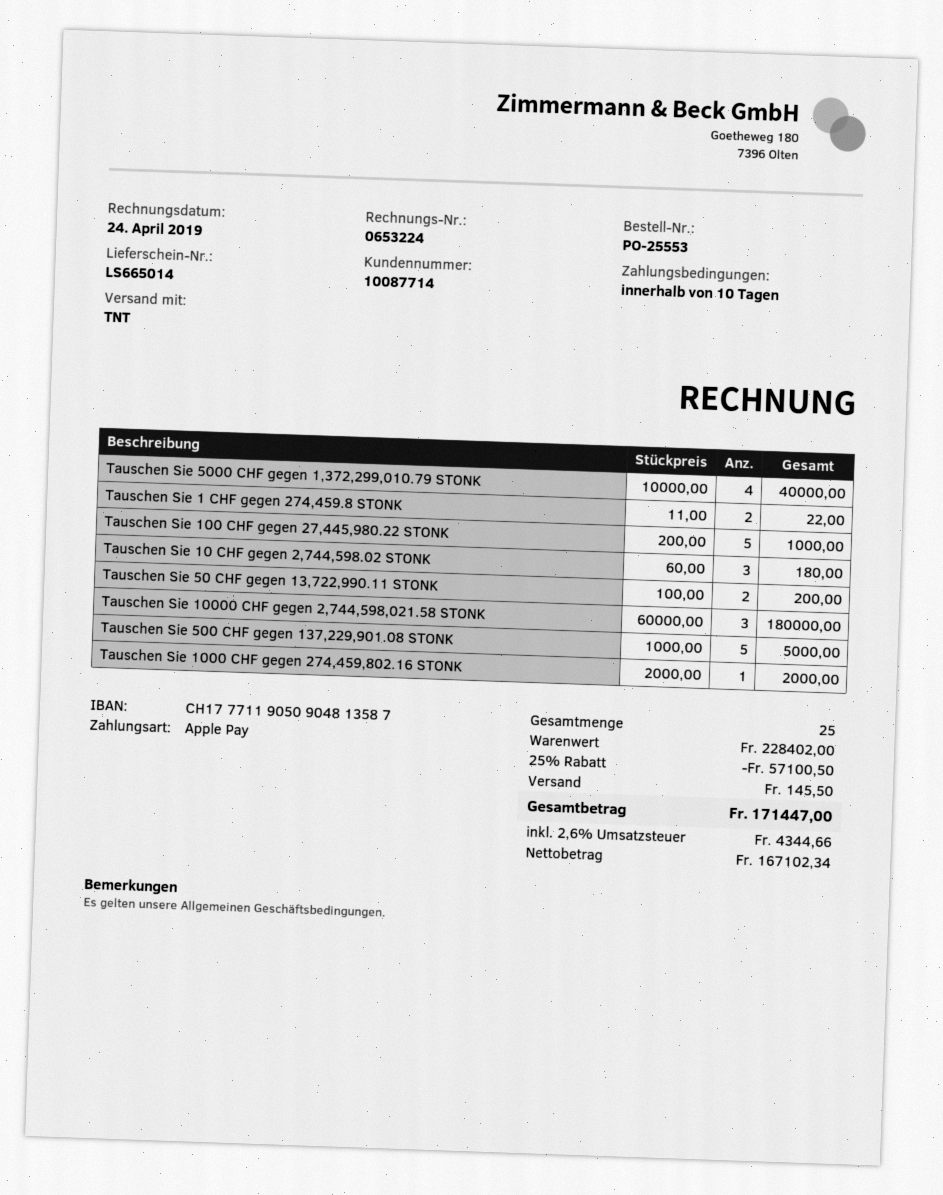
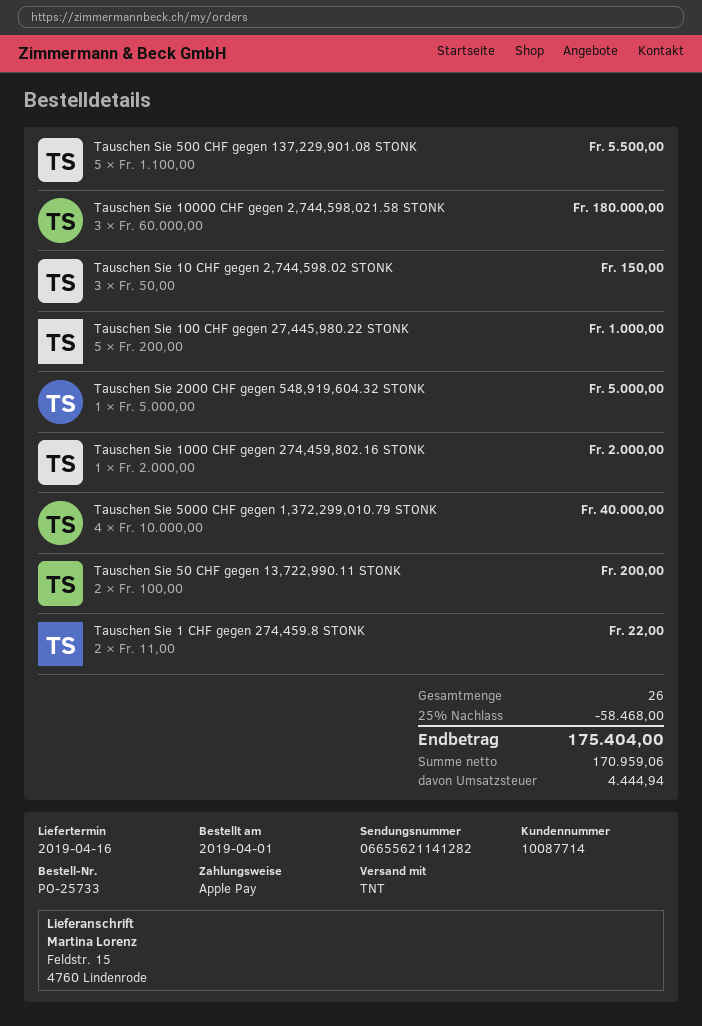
order number: PO-25553 -> PO-25733
Tauschen Sie 10 CHF gegen 2,744,598.02 STONK: 3 x 60.00 = 180.00 -> 3 x 50.00 = 150.00
Tauschen Sie 500 CHF gegen 137,229,901.08 STONK: 5 x 1000.00 = 5000.00 -> 5 x 1100.00 = 5500.00
Tauschen Sie 2000 CHF gegen 548,919,604.32 STONK: none -> 1 x 5000.00 = 5000.00
total quantity: 25 -> 26
discount: 25% = 57100.50 -> 25% = 58468.00
shipping: 145.50 -> none
net: 167102.34 -> 170959.06
tax: 4344.66 -> 4444.94
total: 171447.00 -> 175404.00

